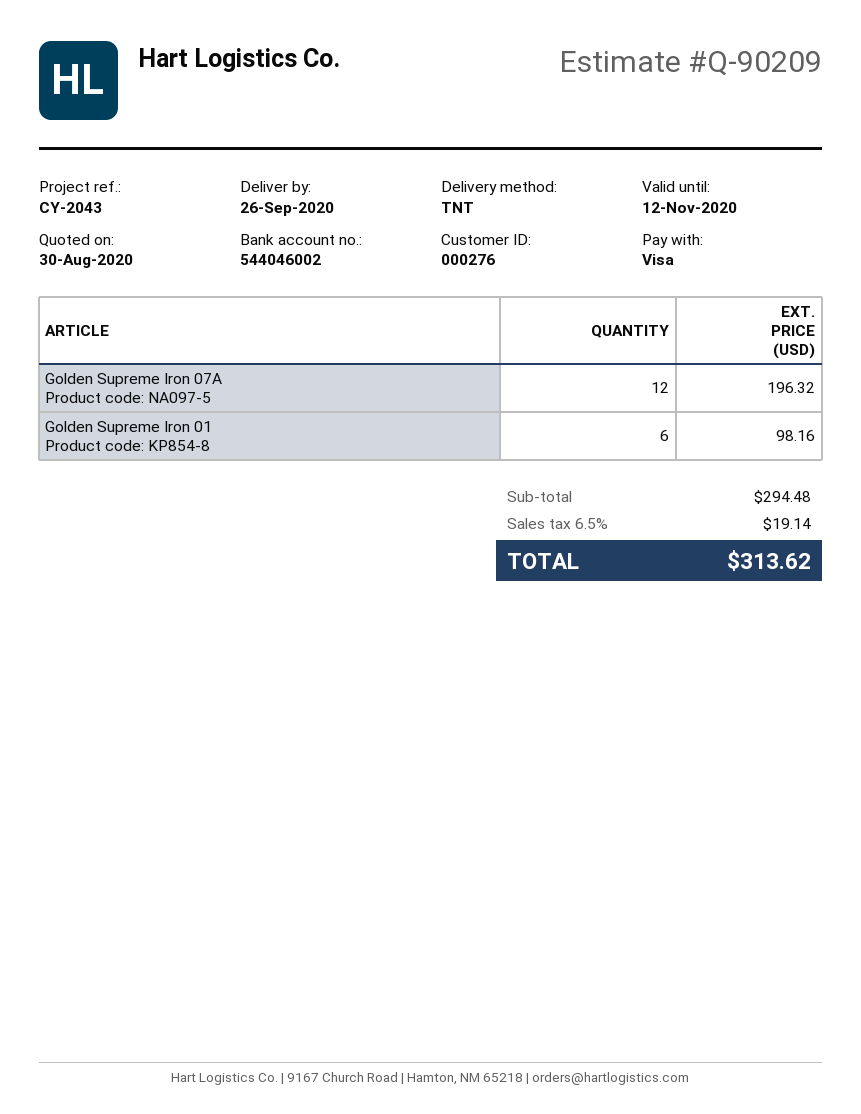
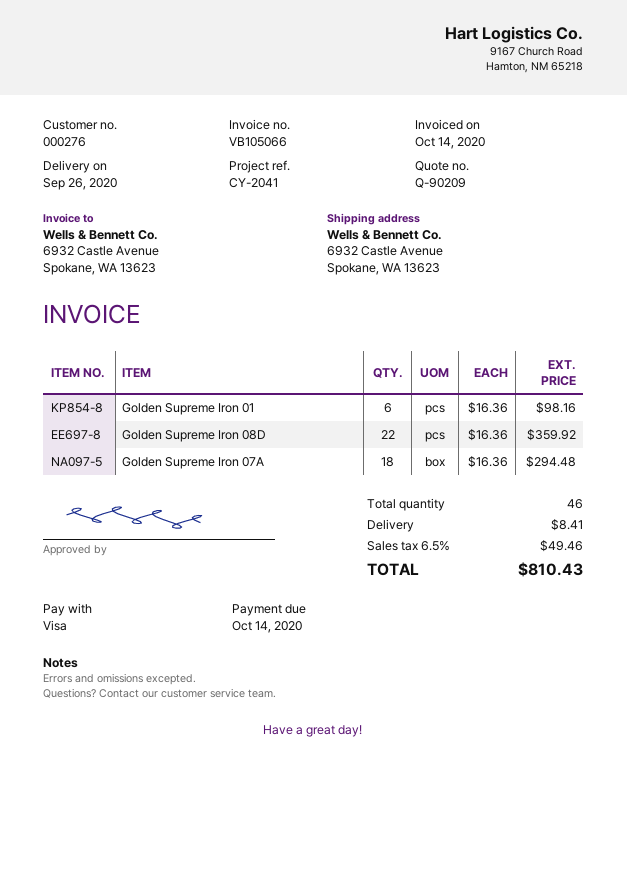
reference: CY-2043 -> CY-2041
Golden Supreme Iron 07A: 12 for 196.32 -> 18 for 294.48
Golden Supreme Iron 08D: none -> 22 for 359.92
shipping: none -> 8.41
tax: 6.5% = 19.14 -> 6.5% = 49.46
total: 313.62 -> 810.43

